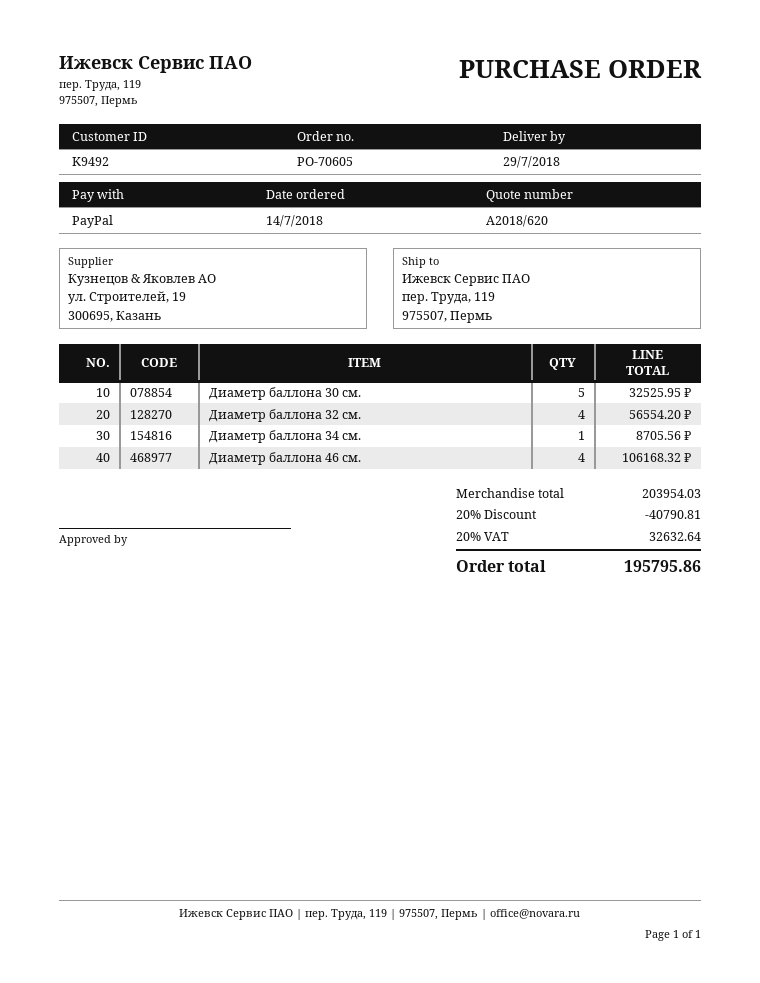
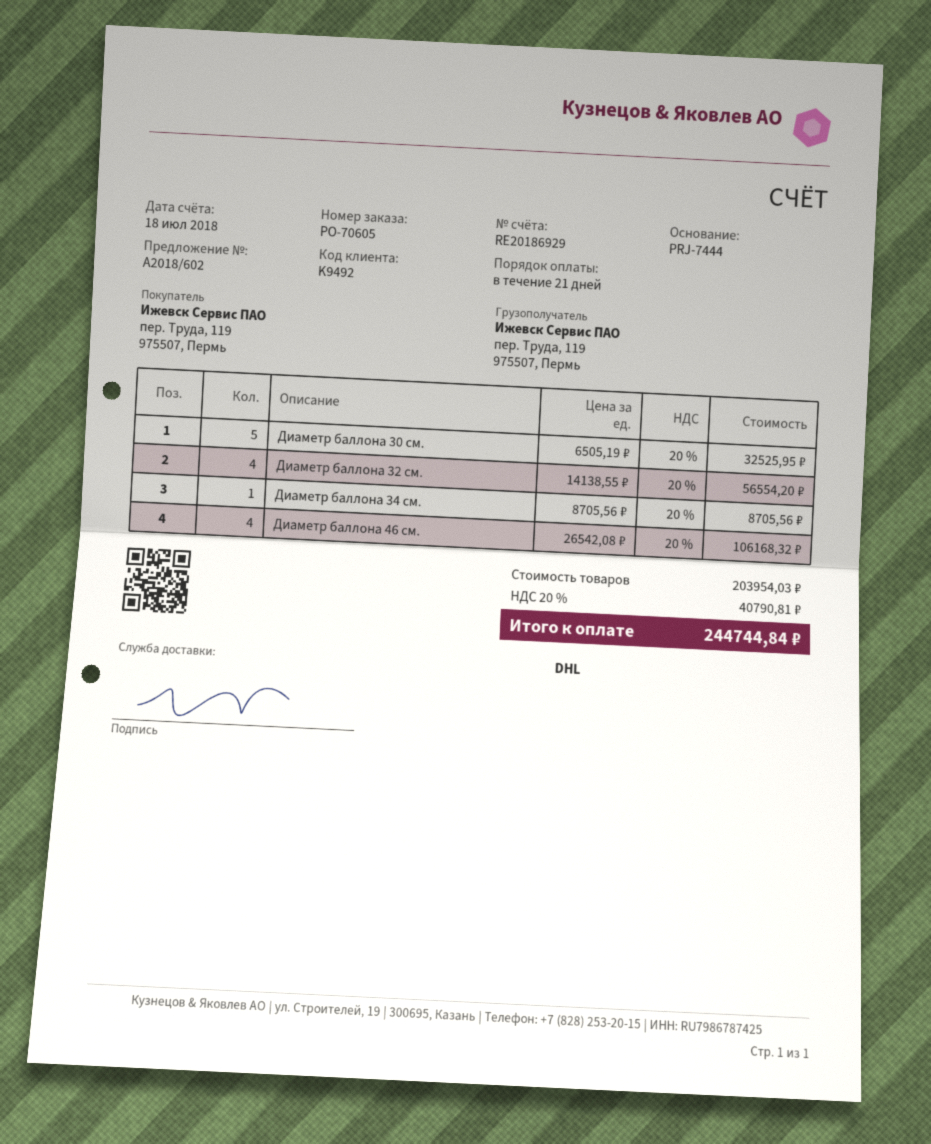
quote number: A2018/620 -> A2018/602
discount: 20% = 40790.81 -> none
tax: 20% = 32632.64 -> 20% = 40790.81
total: 195795.86 -> 244744.84

